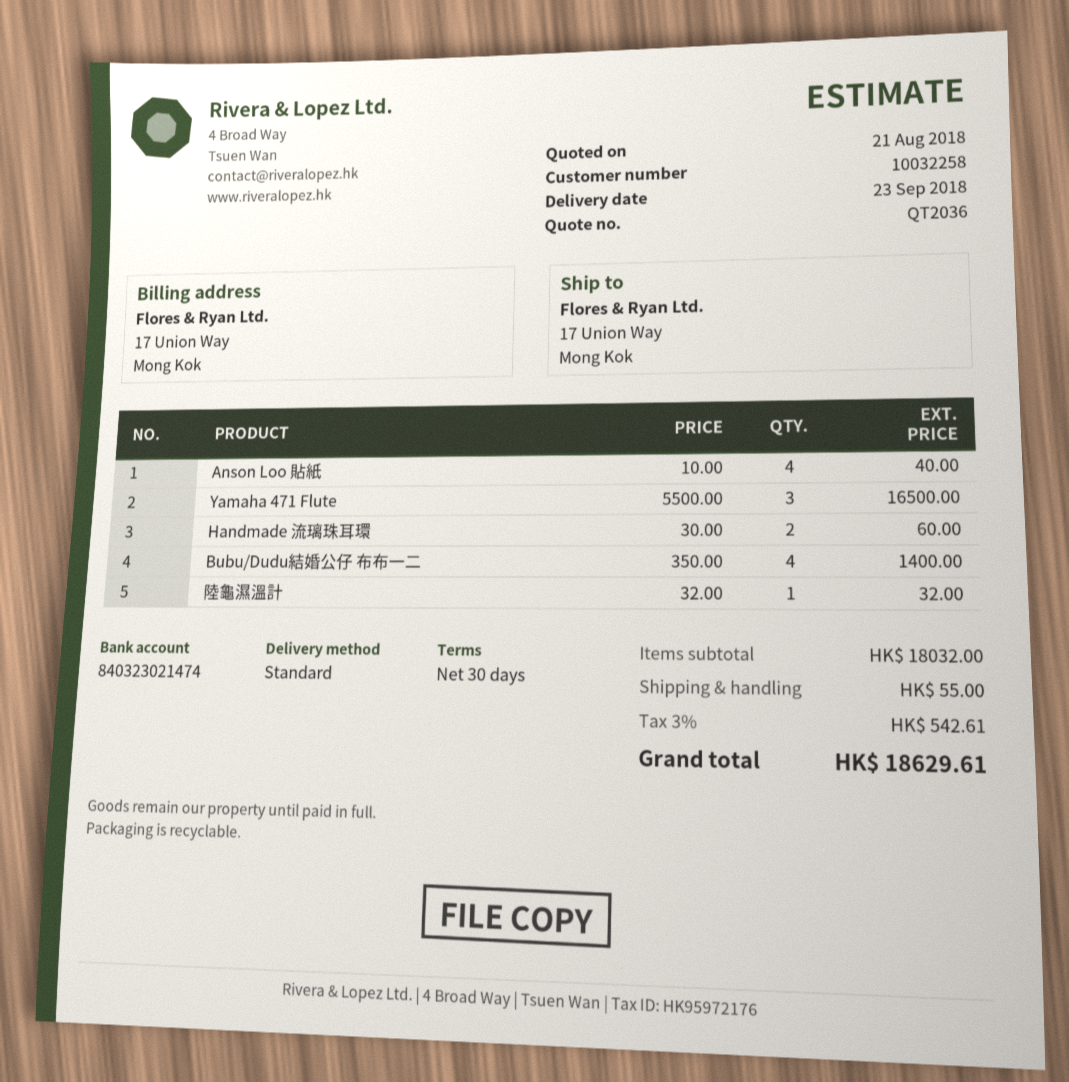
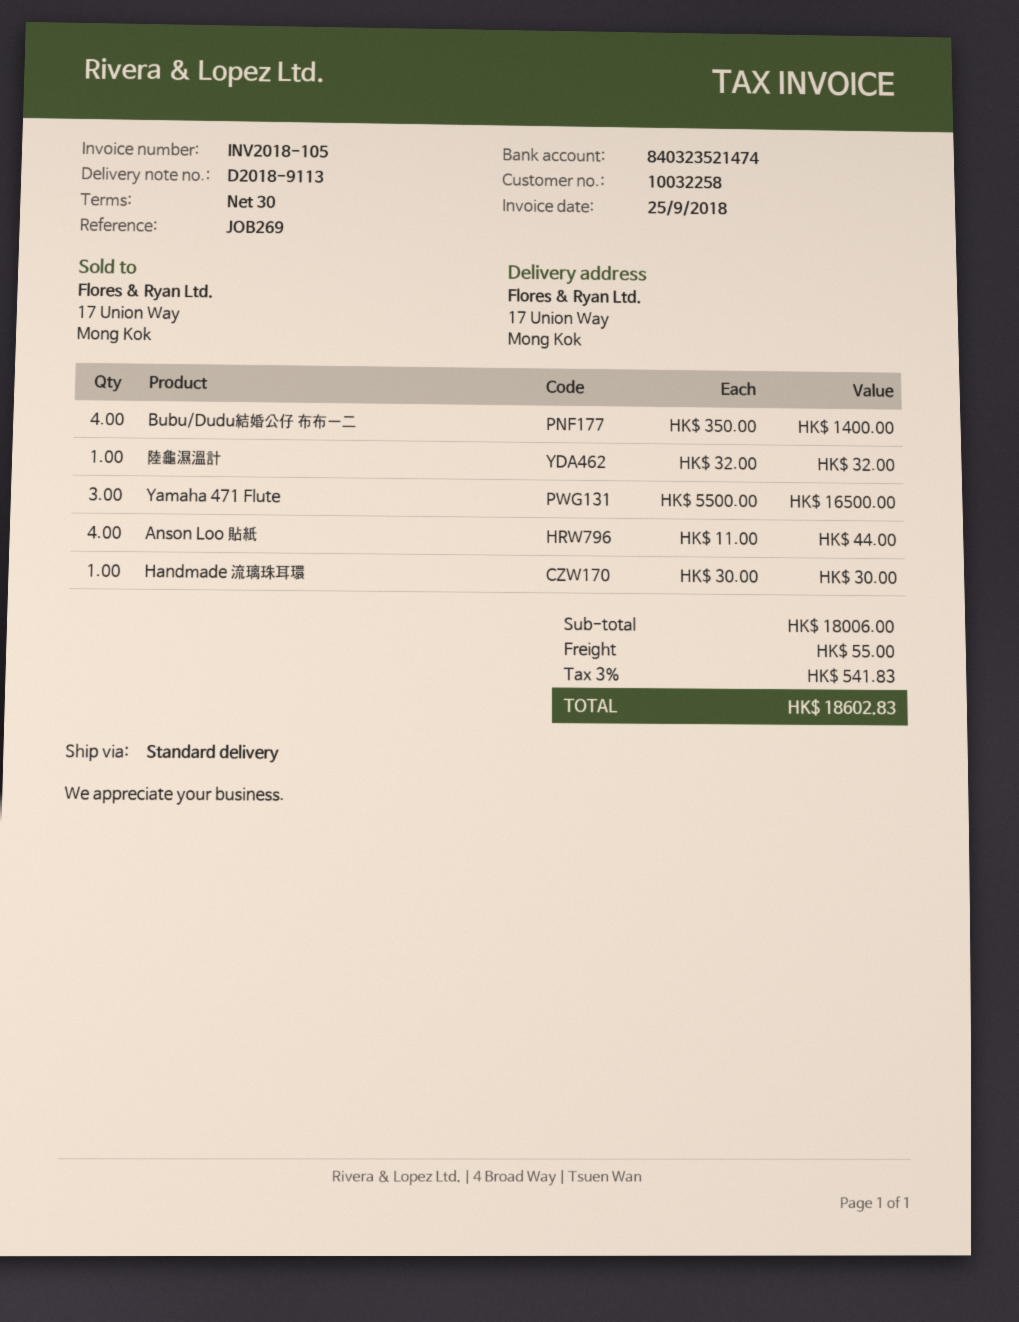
bank account: 840323021474 -> 840323521474
Anson Loo 貼紙: 4 x 10.00 = 40.00 -> 4 x 11.00 = 44.00
Handmade 流璃珠耳環: 2 x 30.00 = 60.00 -> 1 x 30.00 = 30.00
subtotal: 18032.00 -> 18006.00
tax: 3% = 542.61 -> 3% = 541.83
total: 18629.61 -> 18602.83

